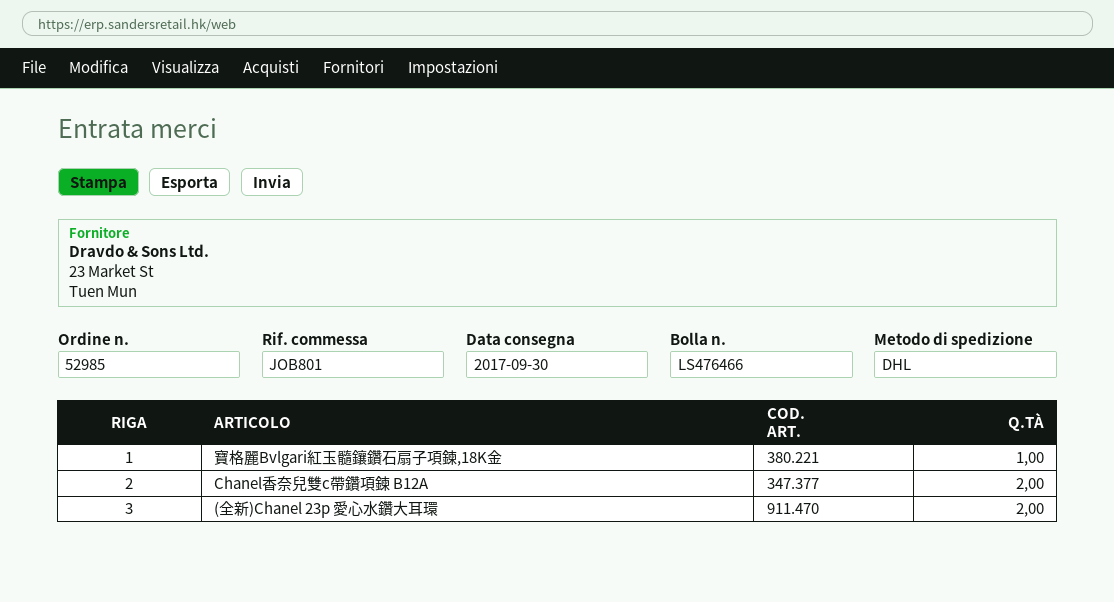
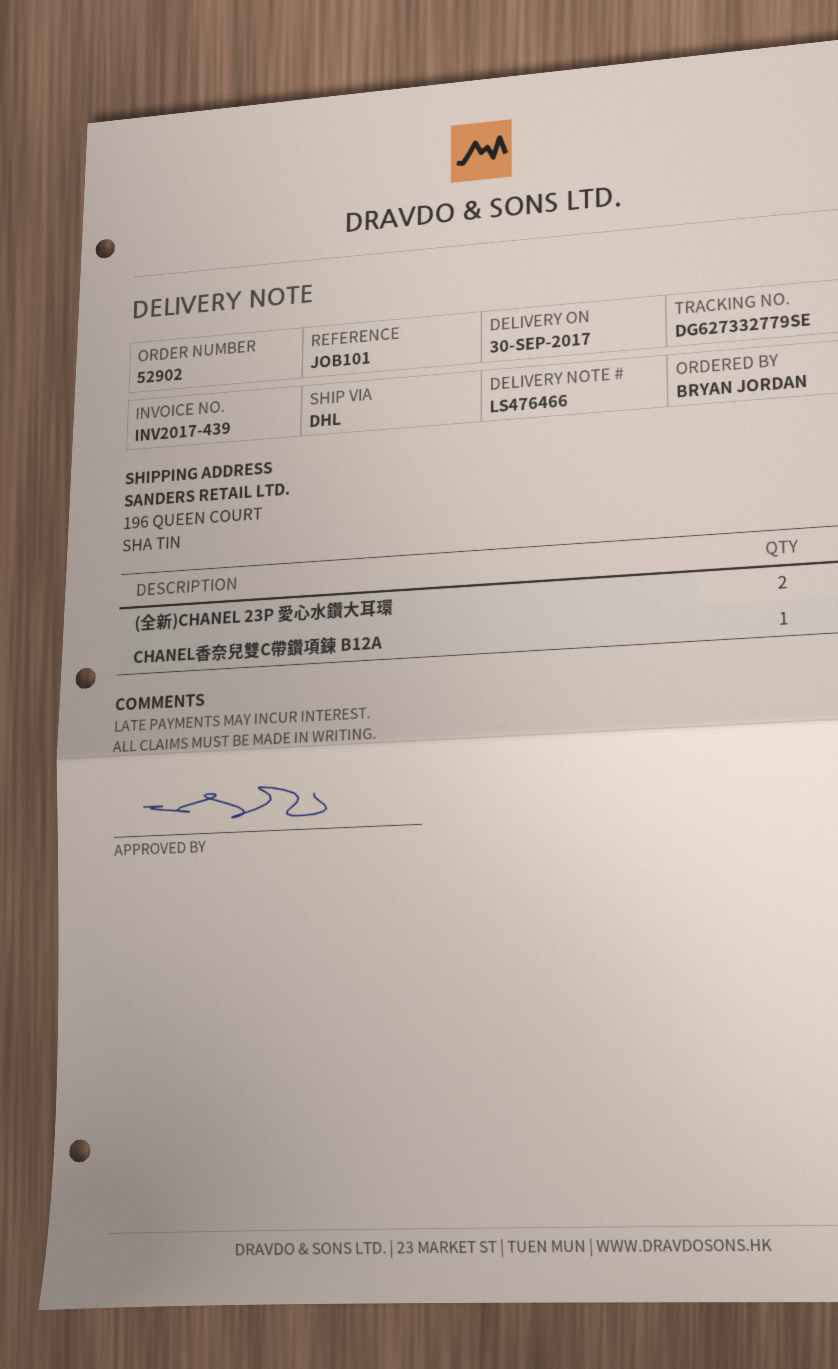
order number: 52985 -> 52902
reference: JOB801 -> JOB101
寶格麗Bvlgari紅玉髓鑲鑽石扇子項鍊,18K金: 1 -> none
Chanel香奈兒雙c帶鑽項鍊 B12A: 2 -> 1

